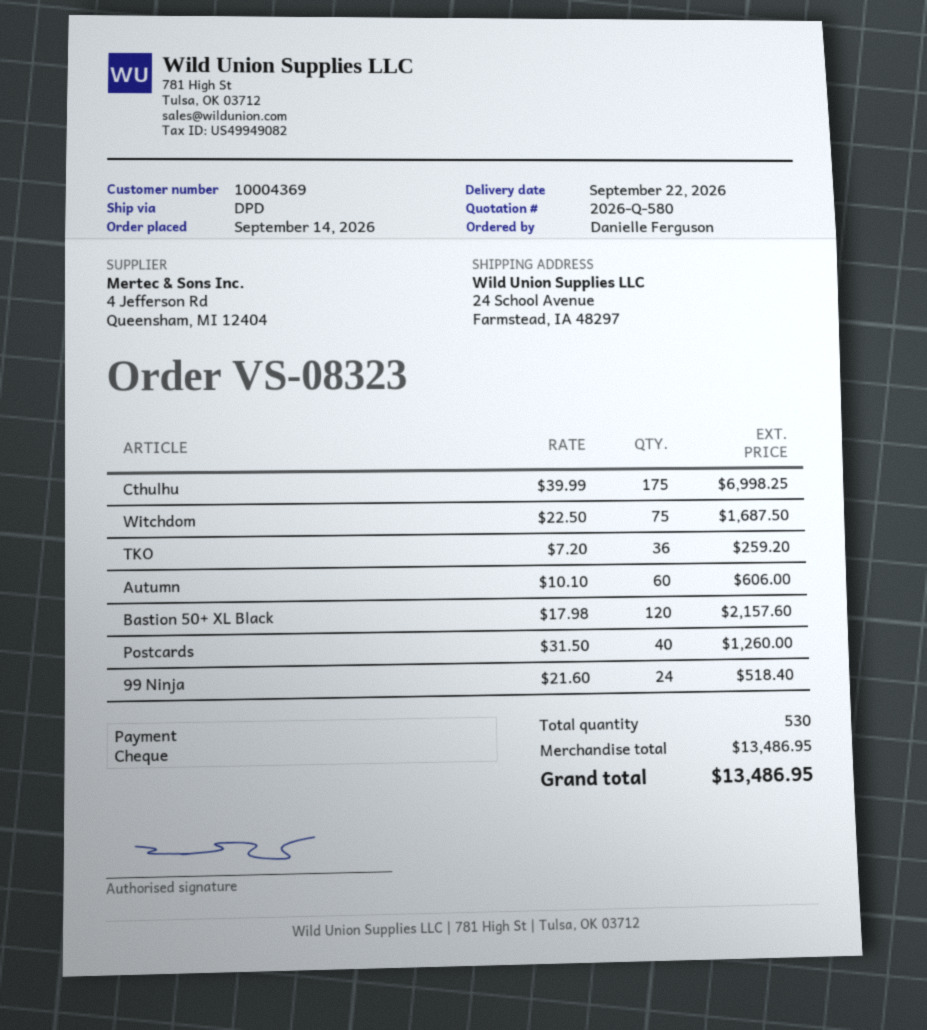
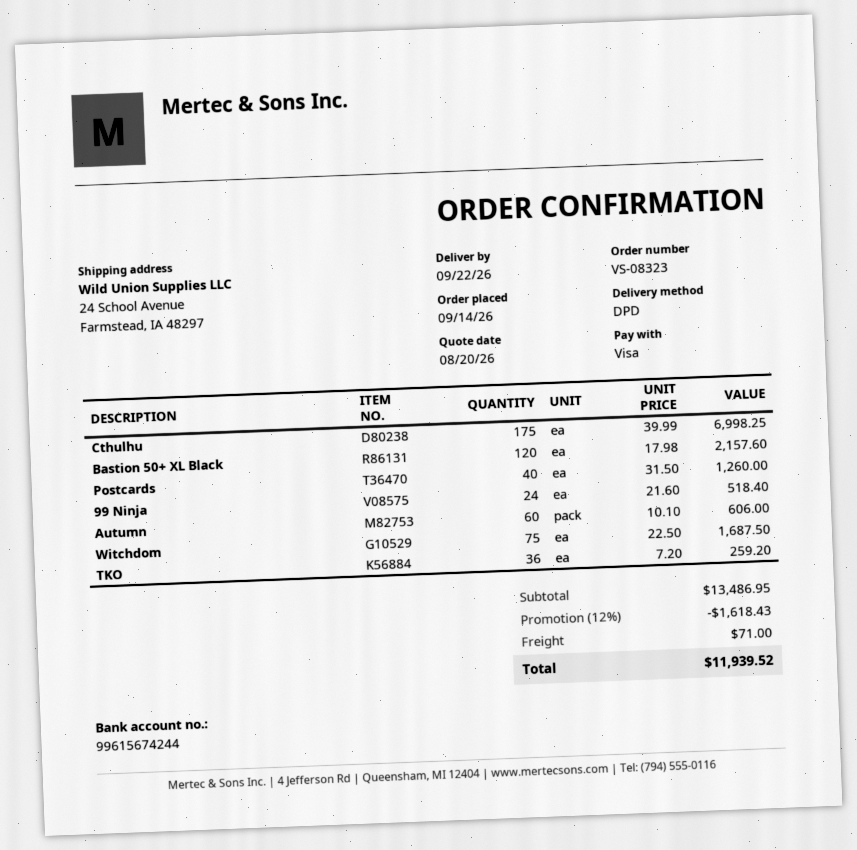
payment method: cheque -> Visa
discount: none -> 12% = 1618.43
shipping: none -> 71.00
total: 13486.95 -> 11939.52

